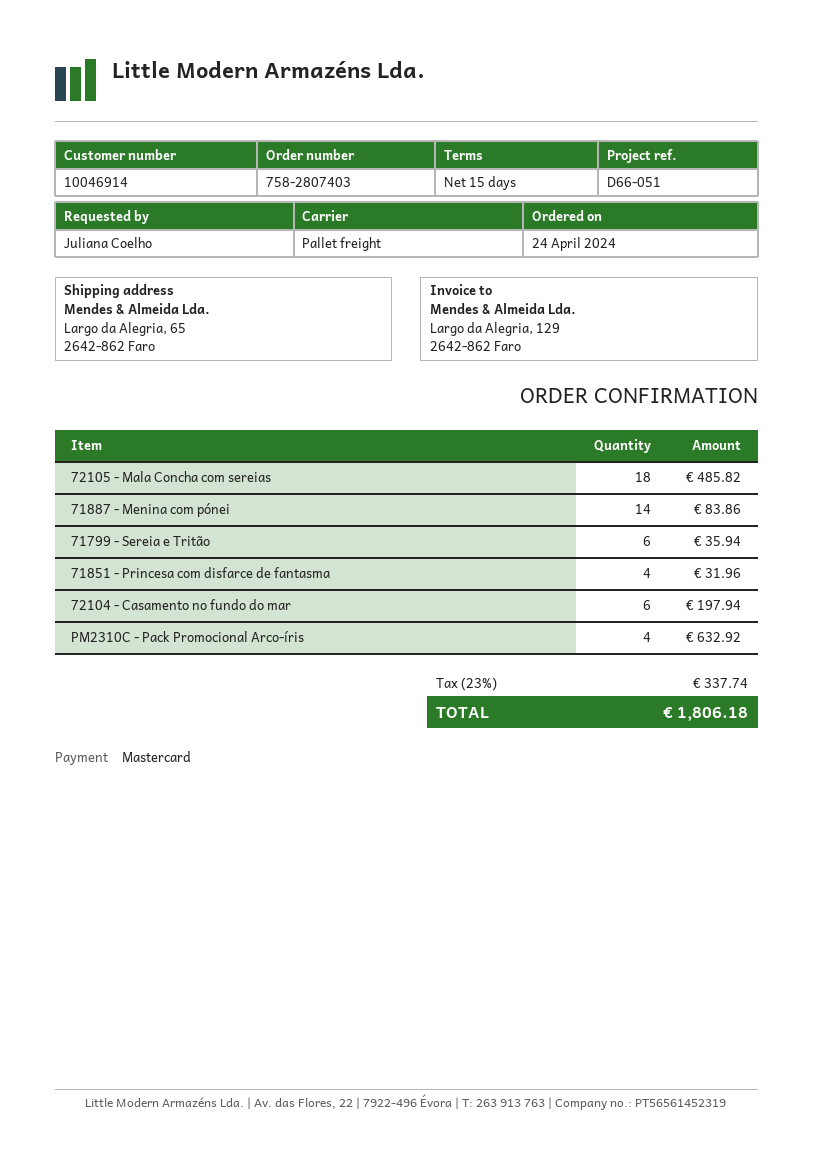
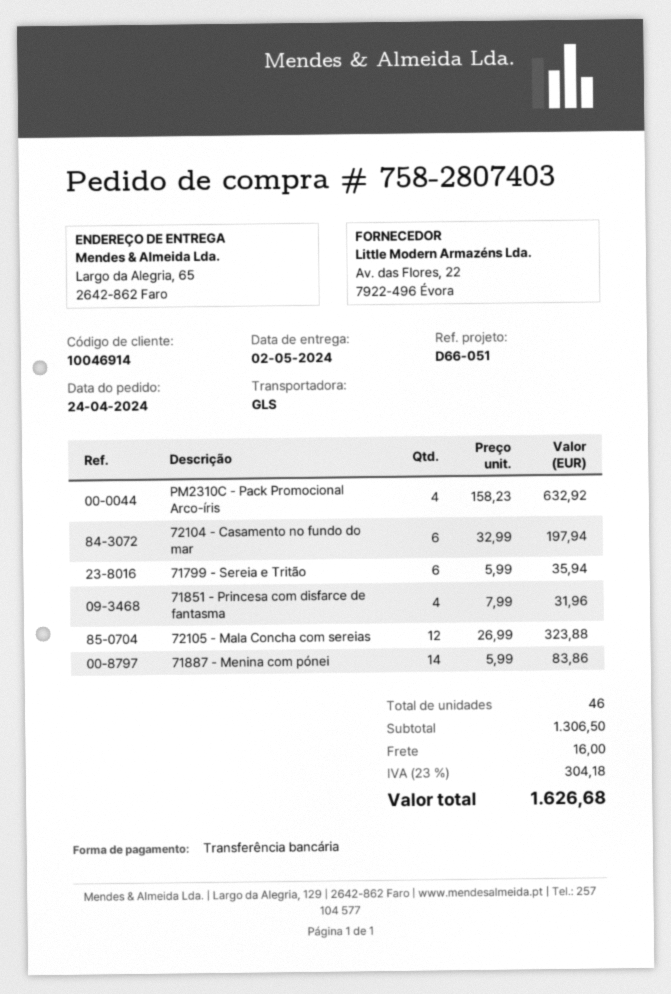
payment method: Mastercard -> bank transfer
shipping method: pallet freight -> GLS
72105 - Mala Concha com sereias: 18 for 485.82 -> 12 for 323.88
shipping: none -> 16.00
tax: 23% = 337.74 -> 23% = 304.18
total: 1806.18 -> 1626.68

